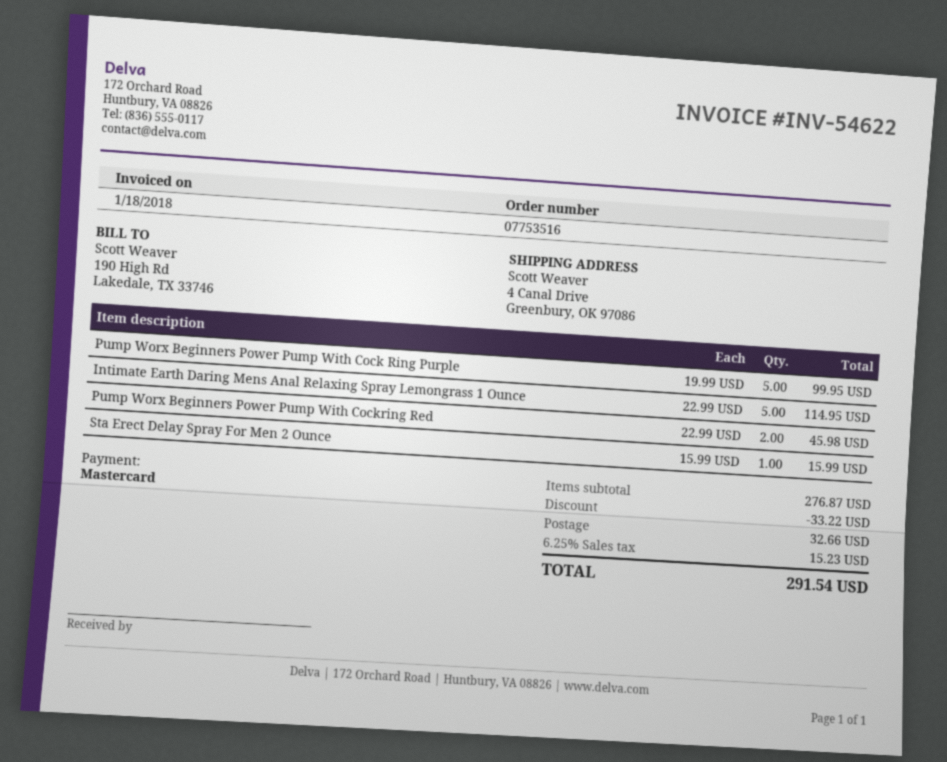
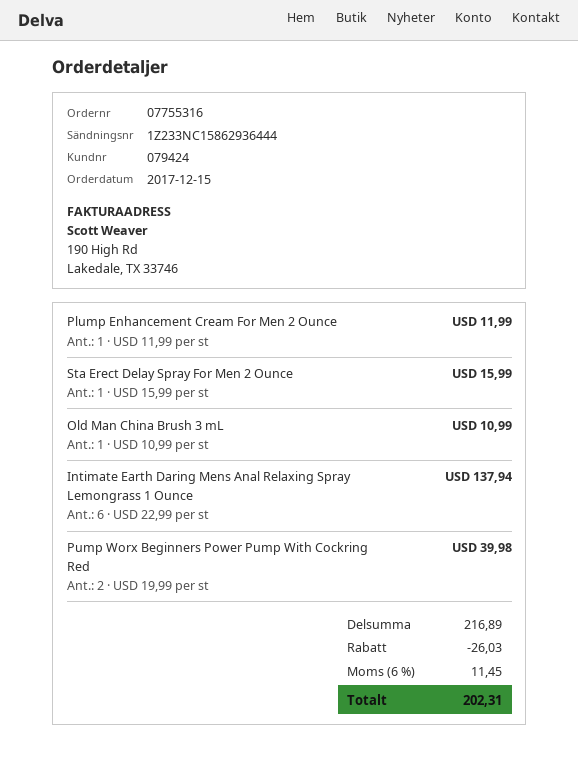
order number: 07753516 -> 07755316
Pump Worx Beginners Power Pump With Cock Ring Purple: 5 x 19.99 = 99.95 -> none
Intimate Earth Daring Mens Anal Relaxing Spray Lemongrass 1 Ounce: 5 x 22.99 = 114.95 -> 6 x 22.99 = 137.94
Pump Worx Beginners Power Pump With Cockring Red: 2 x 22.99 = 45.98 -> 2 x 19.99 = 39.98
Plump Enhancement Cream For Men 2 Ounce: none -> 1 x 11.99 = 11.99
Old Man China Brush 3 mL: none -> 1 x 10.99 = 10.99
subtotal: 276.87 -> 216.89
discount: 33.22 -> 26.03
shipping: 32.66 -> none
tax: 6.25% = 15.23 -> 6% = 11.45
total: 291.54 -> 202.31

